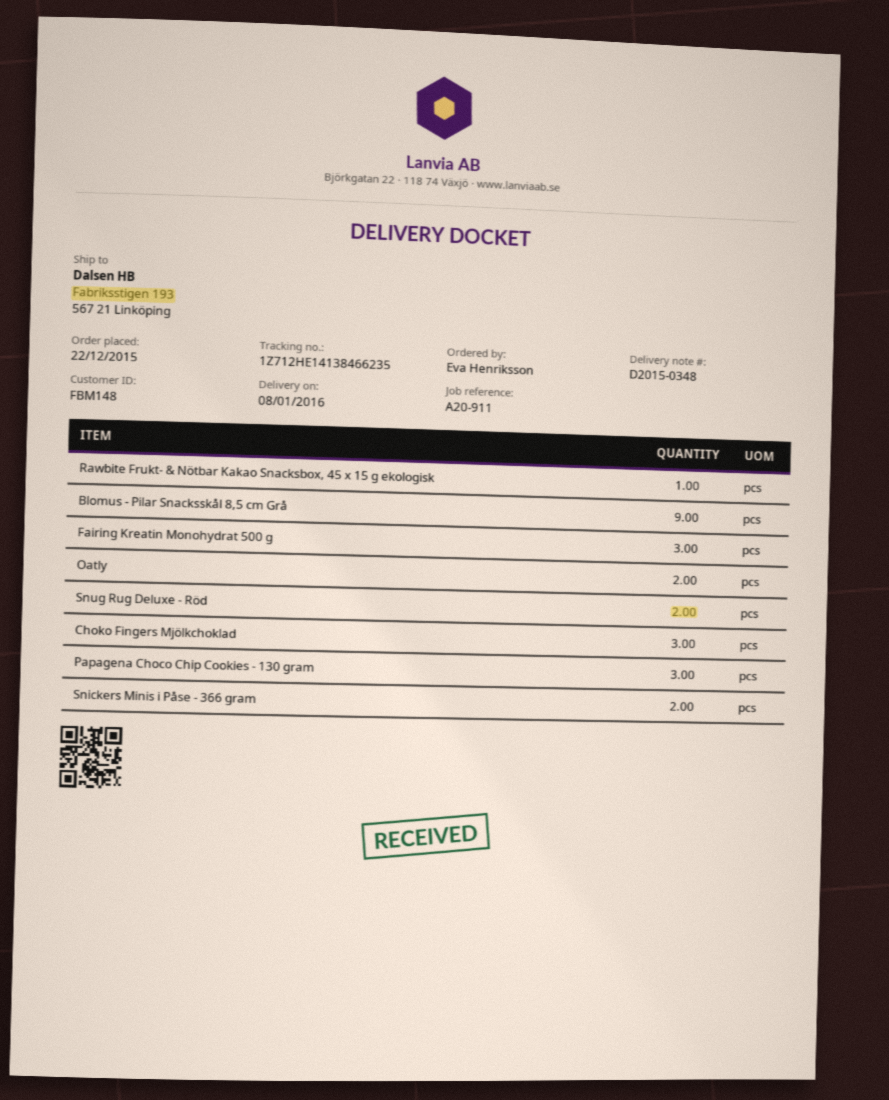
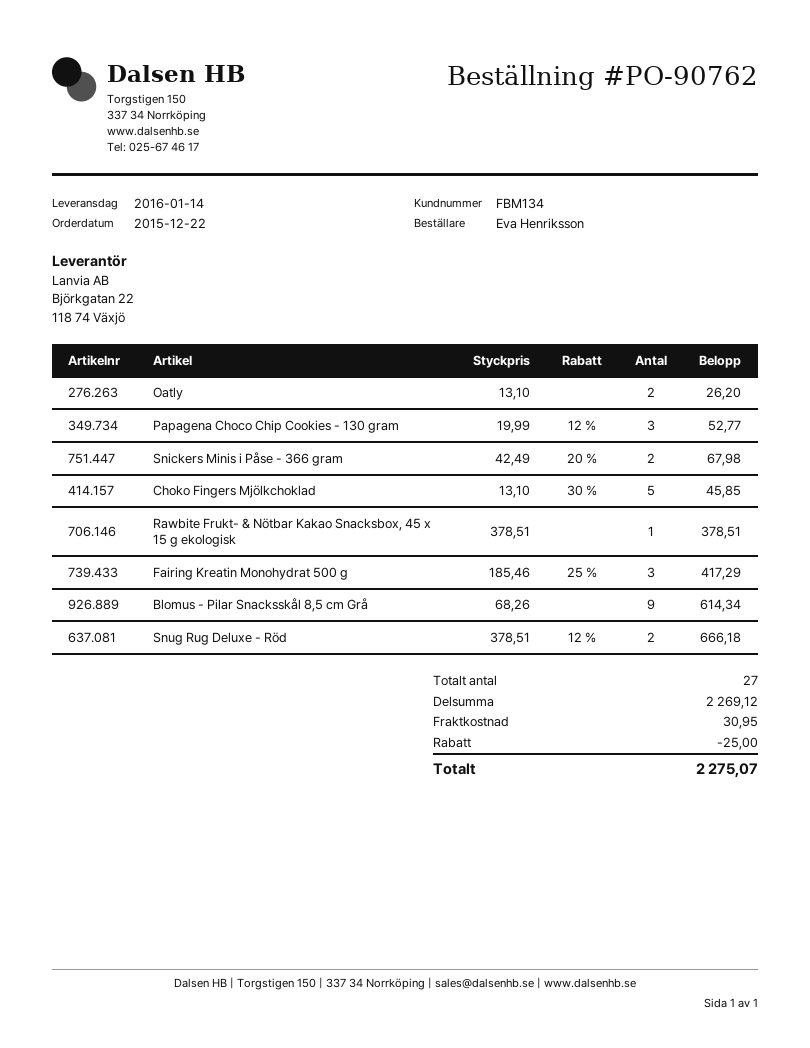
delivery date: 2016-01-08 -> 2016-01-14
customer number: FBM148 -> FBM134
Choko Fingers Mjölkchoklad: 3 -> 5

